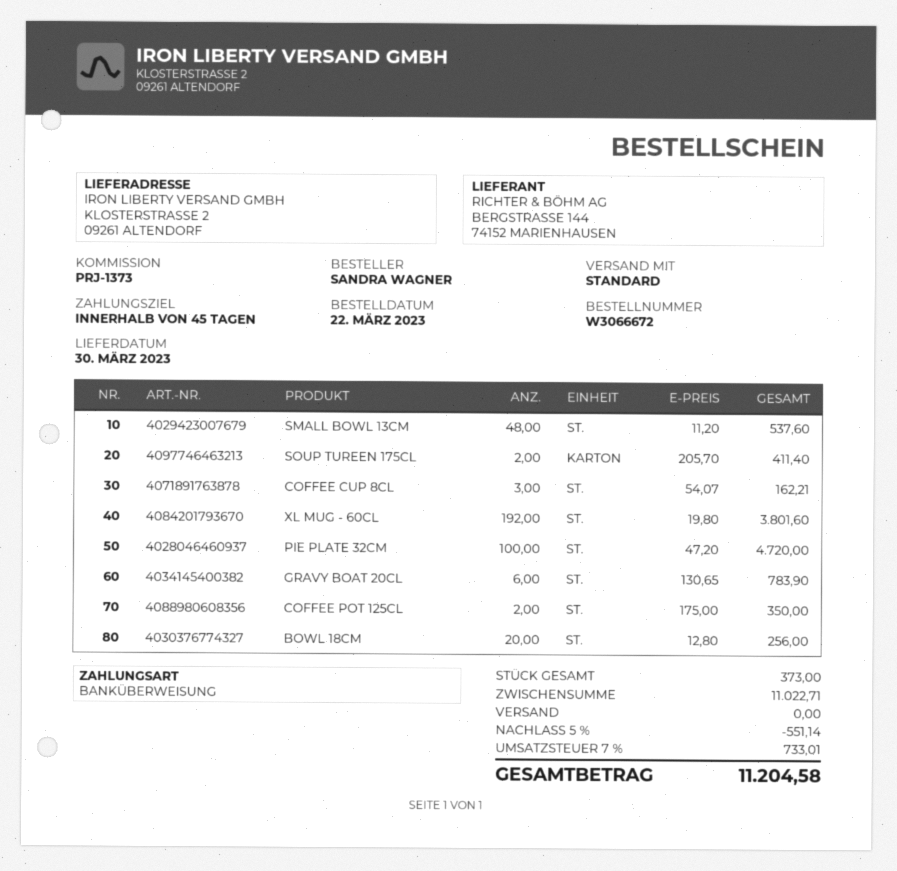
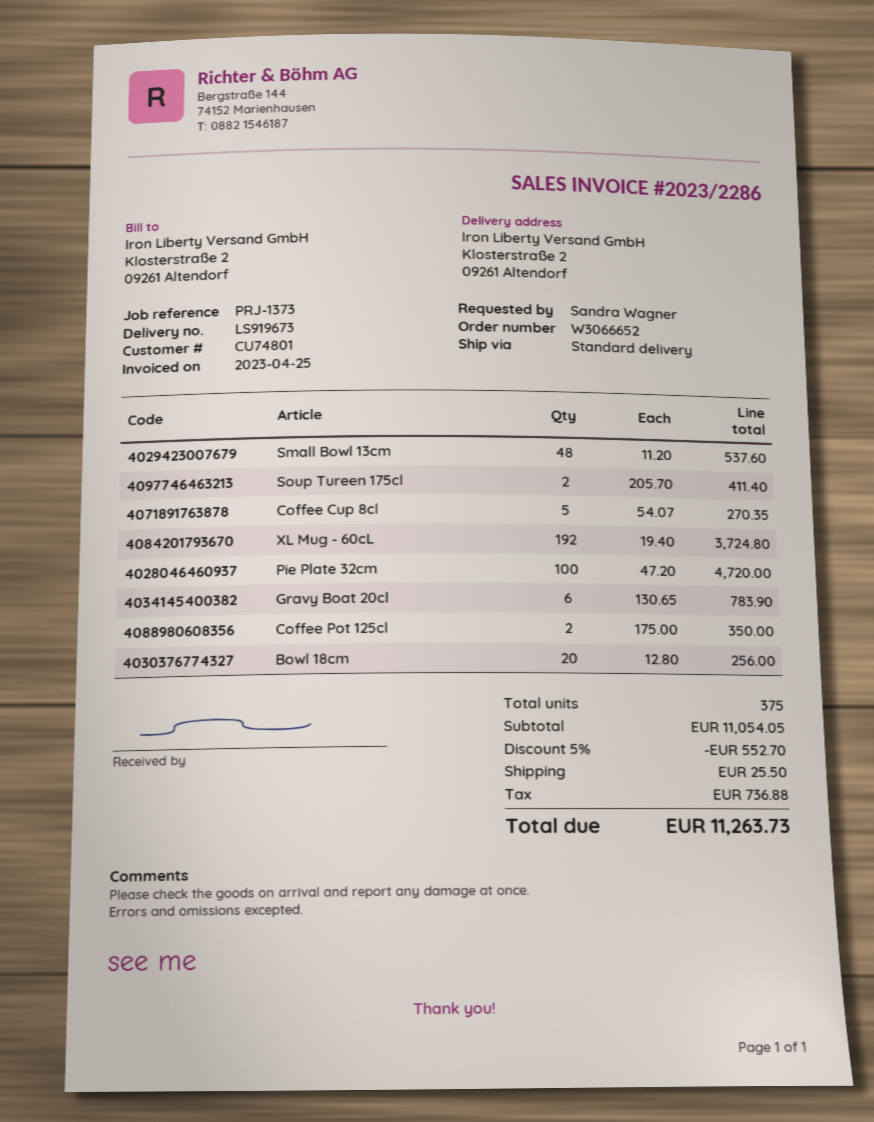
order number: W3066672 -> W3066652
COFFEE CUP 8CL: 3 x 54.07 = 162.21 -> 5 x 54.07 = 270.35
XL MUG - 60CL: 192 x 19.80 = 3801.60 -> 192 x 19.40 = 3724.80
total quantity: 373 -> 375
subtotal: 11022.71 -> 11054.05
discount: 5% = 551.14 -> 5% = 552.70
shipping: 0.00 -> 25.50
tax: 733.01 -> 736.88
total: 11204.58 -> 11263.73

